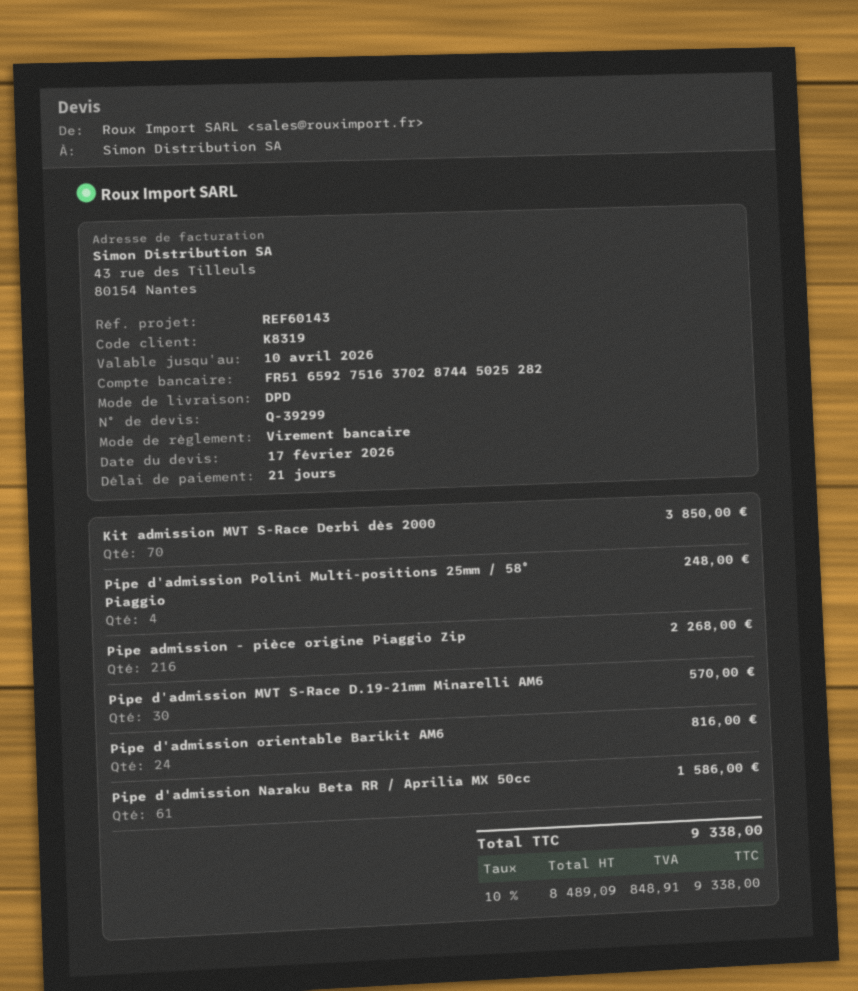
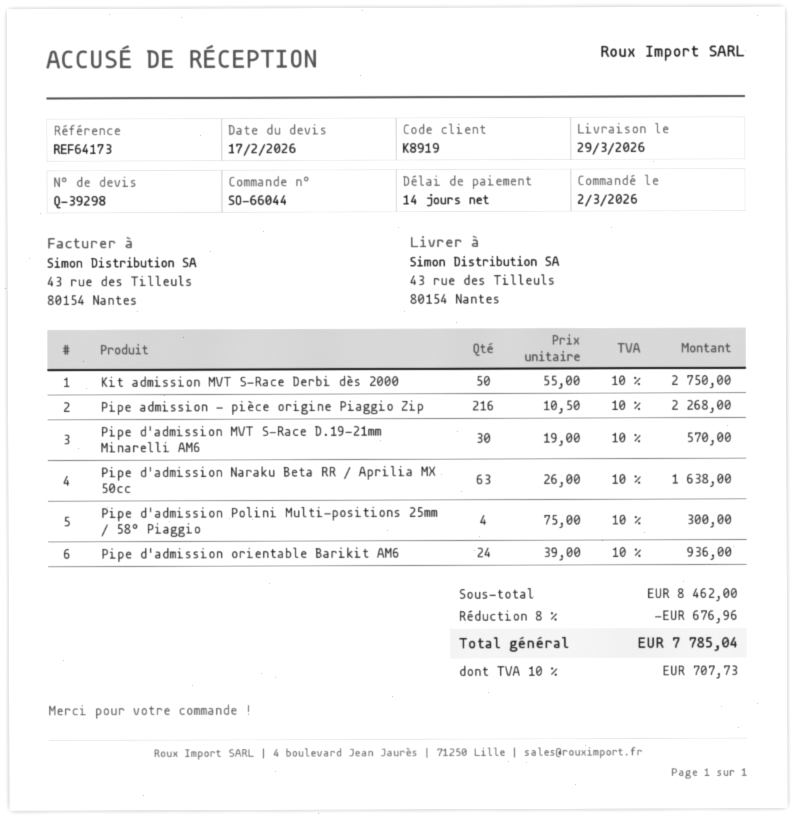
quote number: Q-39299 -> Q-39298
payment terms: 21 days -> 14 days
customer number: K8319 -> K8919
reference: REF60143 -> REF64173
Kit admission MVT S-Race Derbi dès 2000: 70 for 3850.00 -> 50 for 2750.00
Pipe d'admission Polini Multi-positions 25mm / 58° Piaggio: 4 for 248.00 -> 4 for 300.00
Pipe d'admission orientable Barikit AM6: 24 for 816.00 -> 24 for 936.00
Pipe d'admission Naraku Beta RR / Aprilia MX 50cc: 61 for 1586.00 -> 63 for 1638.00
discount: none -> 8% = 676.96
tax: 10% = 848.91 -> 10% = 707.73
total: 9338.00 -> 7785.04

